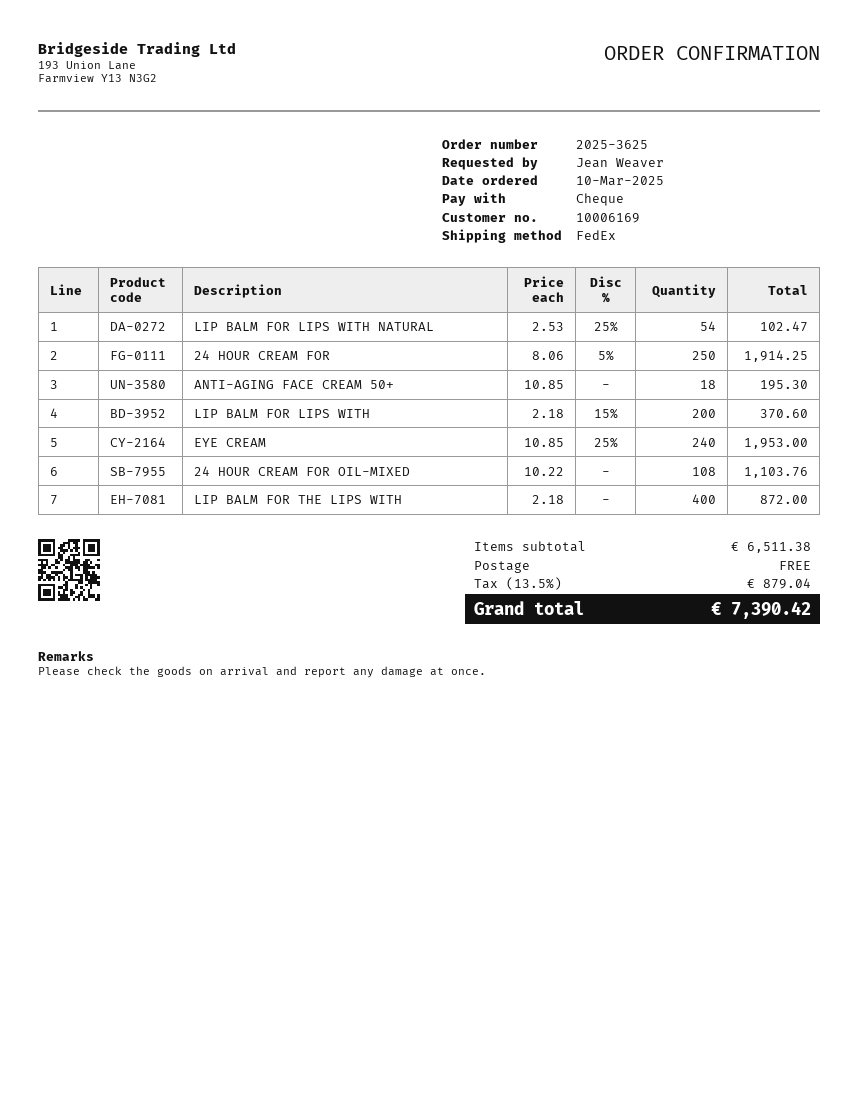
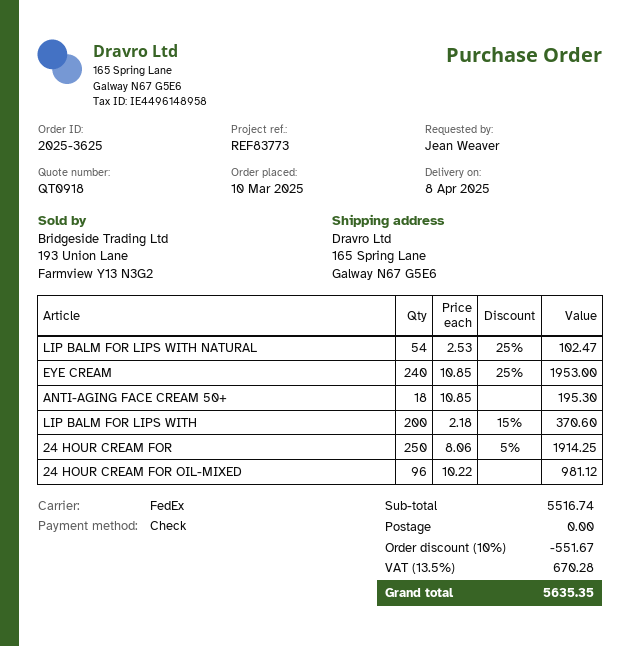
24 HOUR CREAM FOR OIL-MIXED: 108 x 10.22 = 1103.76 -> 96 x 10.22 = 981.12
LIP BALM FOR THE LIPS WITH: 400 x 2.18 = 872.00 -> none
subtotal: 6511.38 -> 5516.74
discount: none -> 10% = 551.67
tax: 13.5% = 879.04 -> 13.5% = 670.28
total: 7390.42 -> 5635.35

